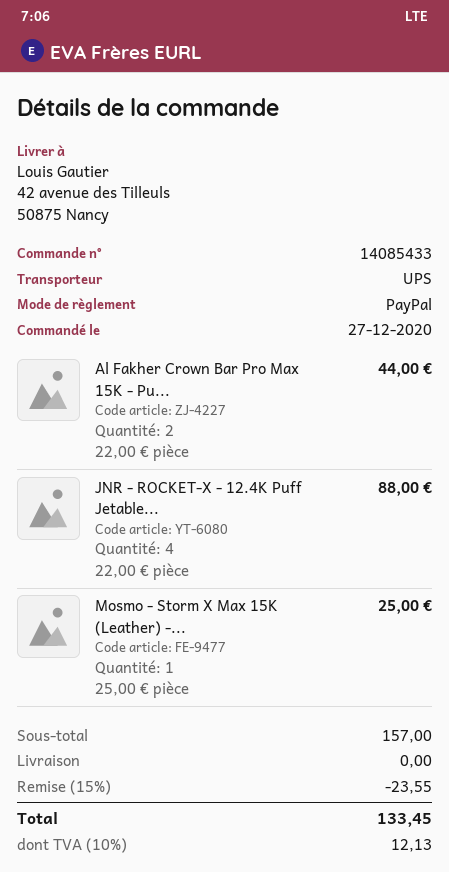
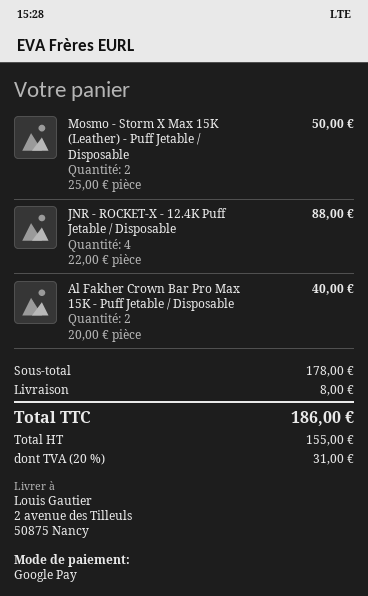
payment method: PayPal -> Google Pay
ship to: 42 avenue des Tilleuls, 50875 Nancy -> 2 avenue des Tilleuls, 50875 Nancy
Al Fakher Crown Bar Pro Max 15K - Pu...: 2 x 22.00 = 44.00 -> 2 x 20.00 = 40.00
Mosmo - Storm X Max 15K (Leather) -...: 1 x 25.00 = 25.00 -> 2 x 25.00 = 50.00
subtotal: 157.00 -> 178.00
discount: 15% = 23.55 -> none
shipping: 0.00 -> 8.00
tax: 10% = 12.13 -> 20% = 31.00
total: 133.45 -> 186.00

